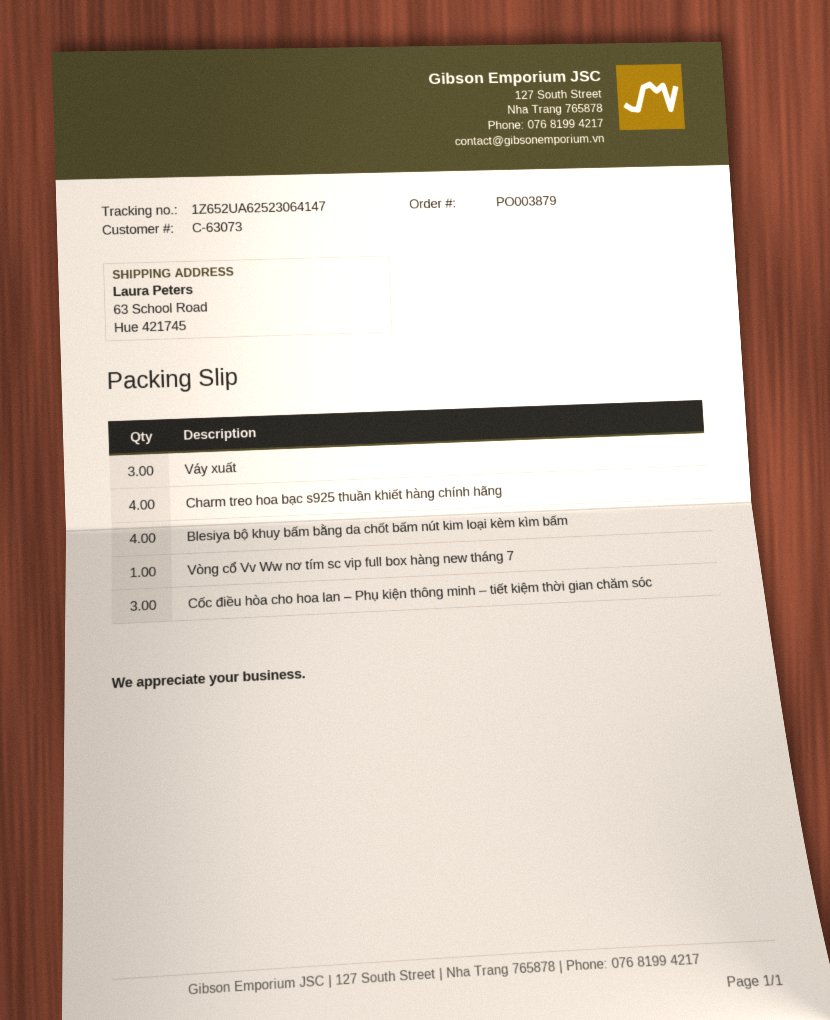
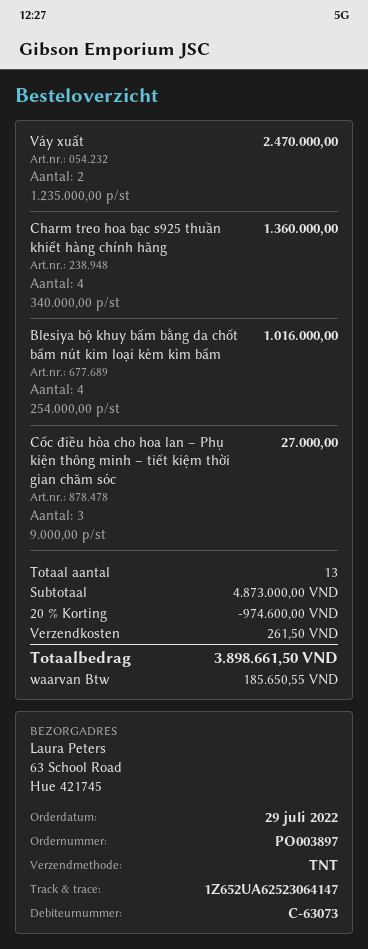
order number: PO003879 -> PO003897
Váy xuất: 3 -> 2
Vòng cổ Vv Ww nơ tím sc vip full box hàng new tháng 7: 1 -> none

